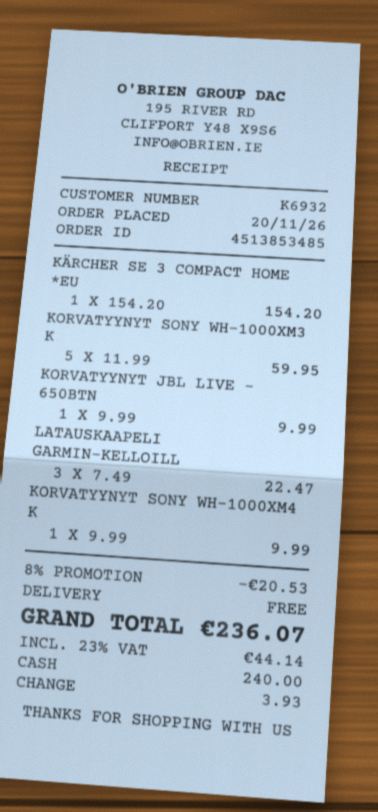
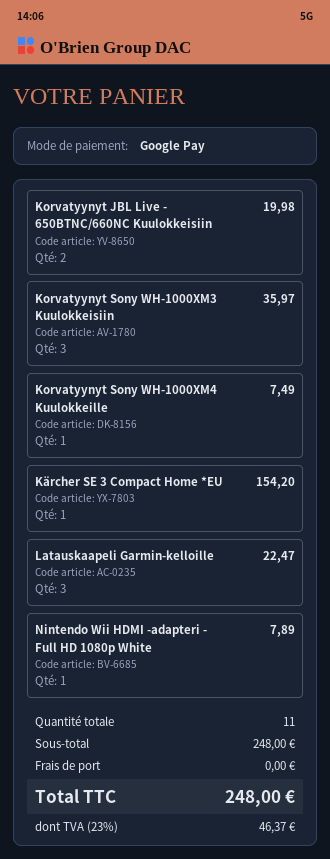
payment method: cash -> Google Pay
KORVATYYNYT SONY WH-1000XM3 K: 5 for 59.95 -> 3 for 35.97
KORVATYYNYT JBL LIVE - 650BTN: 1 for 9.99 -> 2 for 19.98
KORVATYYNYT SONY WH-1000XM4 K: 1 for 9.99 -> 1 for 7.49
Nintendo Wii HDMI -adapteri - Full HD 1080p White: none -> 1 for 7.89
discount: 8% = 20.53 -> none
tax: 23% = 44.14 -> 23% = 46.37
total: 236.07 -> 248.00

